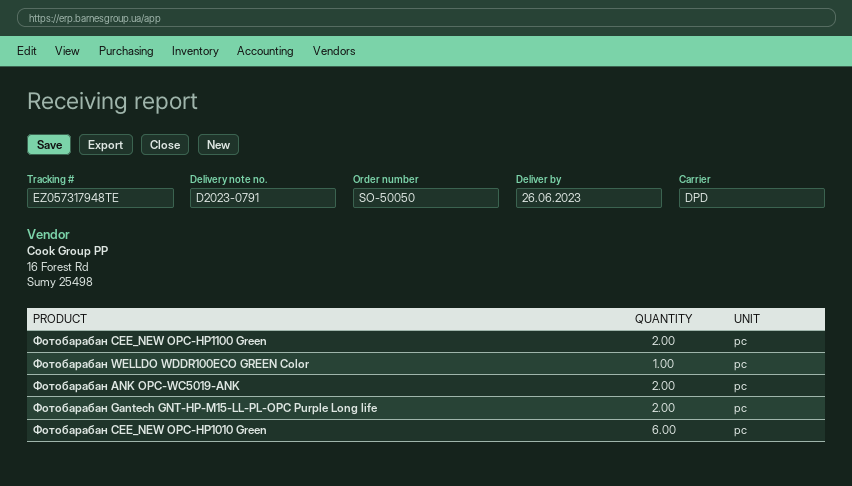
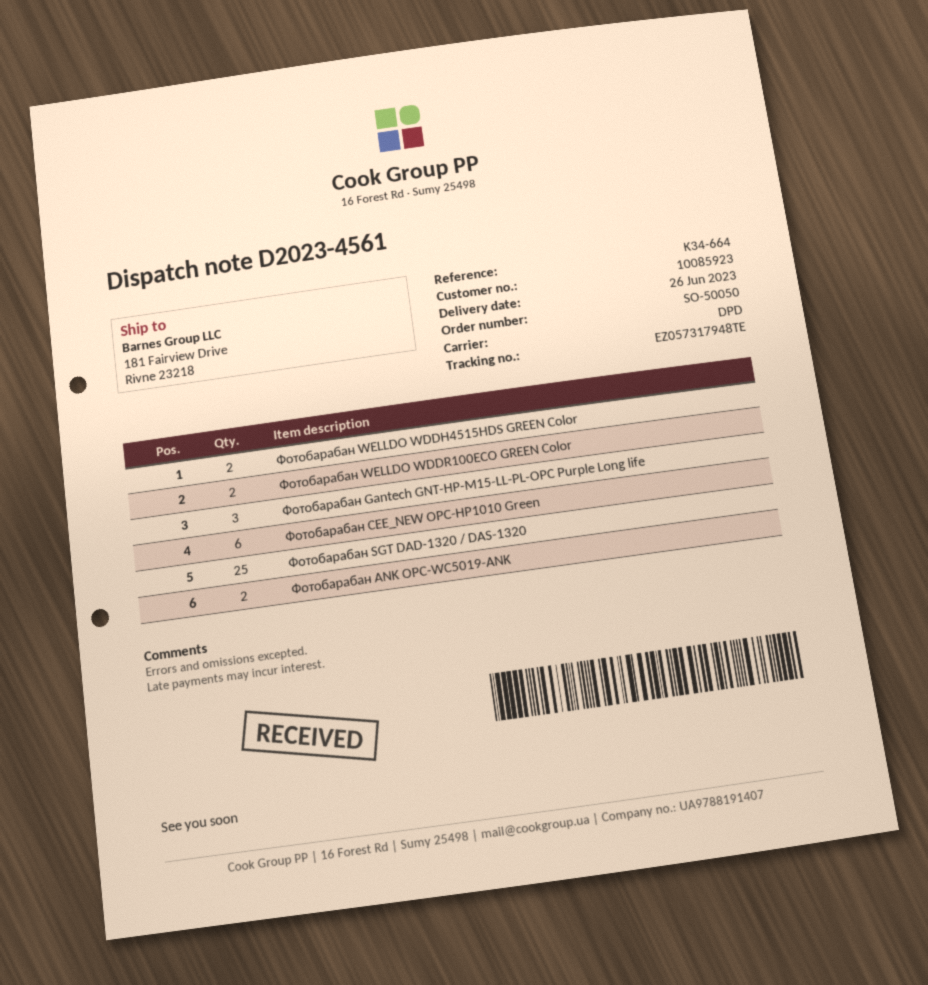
delivery note number: D2023-0791 -> D2023-4561
Фотобарабан CEE_NEW OPC-HP1100 Green: 2 -> none
Фотобарабан WELLDO WDDR100ECO GREEN Color: 1 -> 2
Фотобарабан Gantech GNT-HP-M15-LL-PL-OPC Purple Long life: 2 -> 3
Фотобарабан WELLDO WDDH4515HDS GREEN Color: none -> 2
Фотобарабан SGT DAD-1320 / DAS-1320: none -> 25

